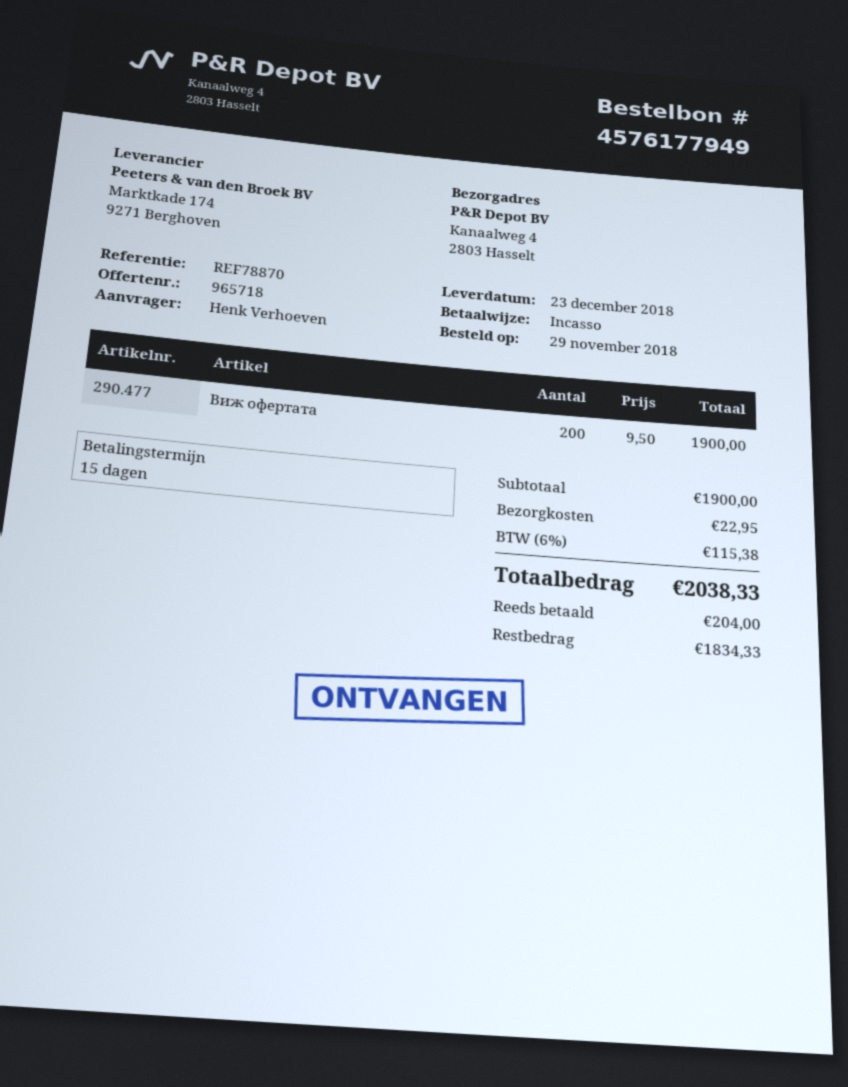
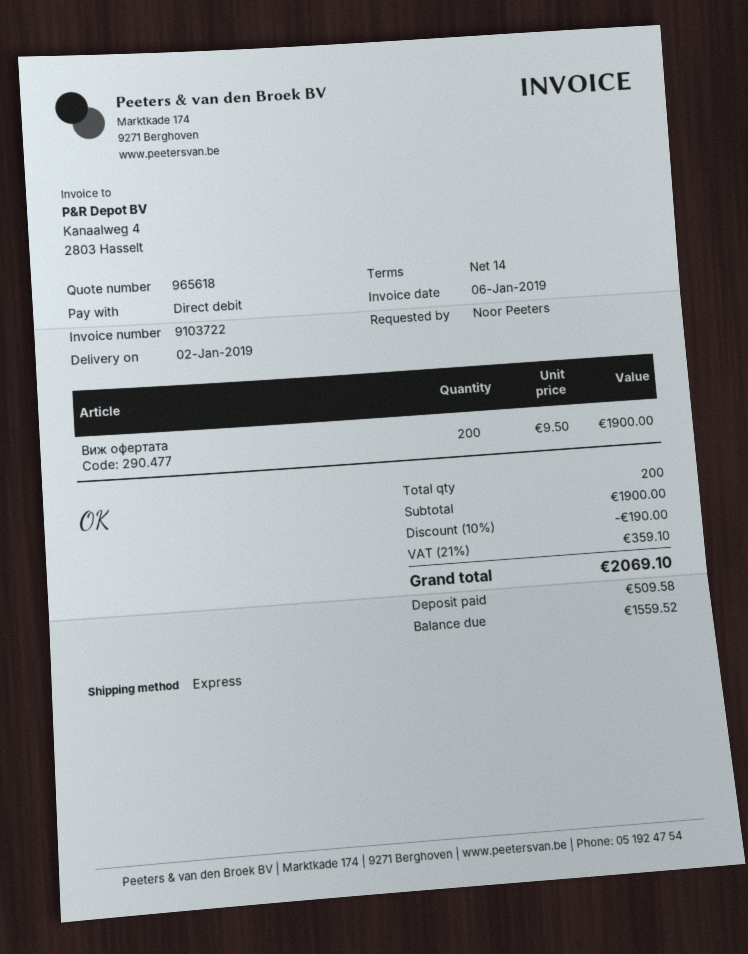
quote number: 965718 -> 965618
delivery date: 2018-12-23 -> 2019-01-02
payment terms: 15 days -> 14 days
ordered by: Henk Verhoeven -> Noor Peeters
discount: none -> 10% = 190.00
shipping: 22.95 -> none
tax: 6% = 115.38 -> 21% = 359.10
total: 2038.33 -> 2069.10
deposit: 204.00 -> 509.58
balance: 1834.33 -> 1559.52

